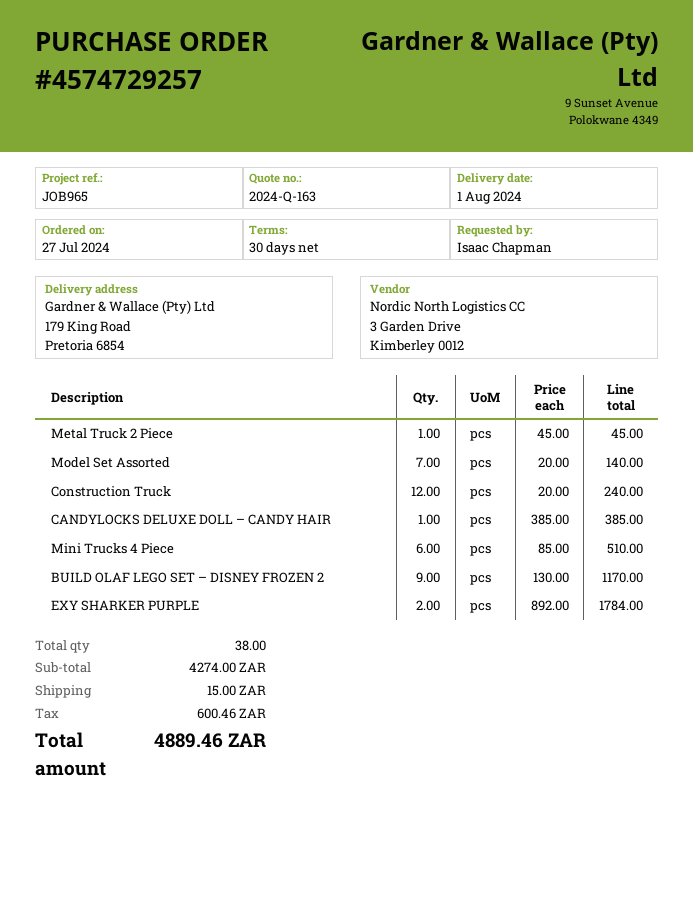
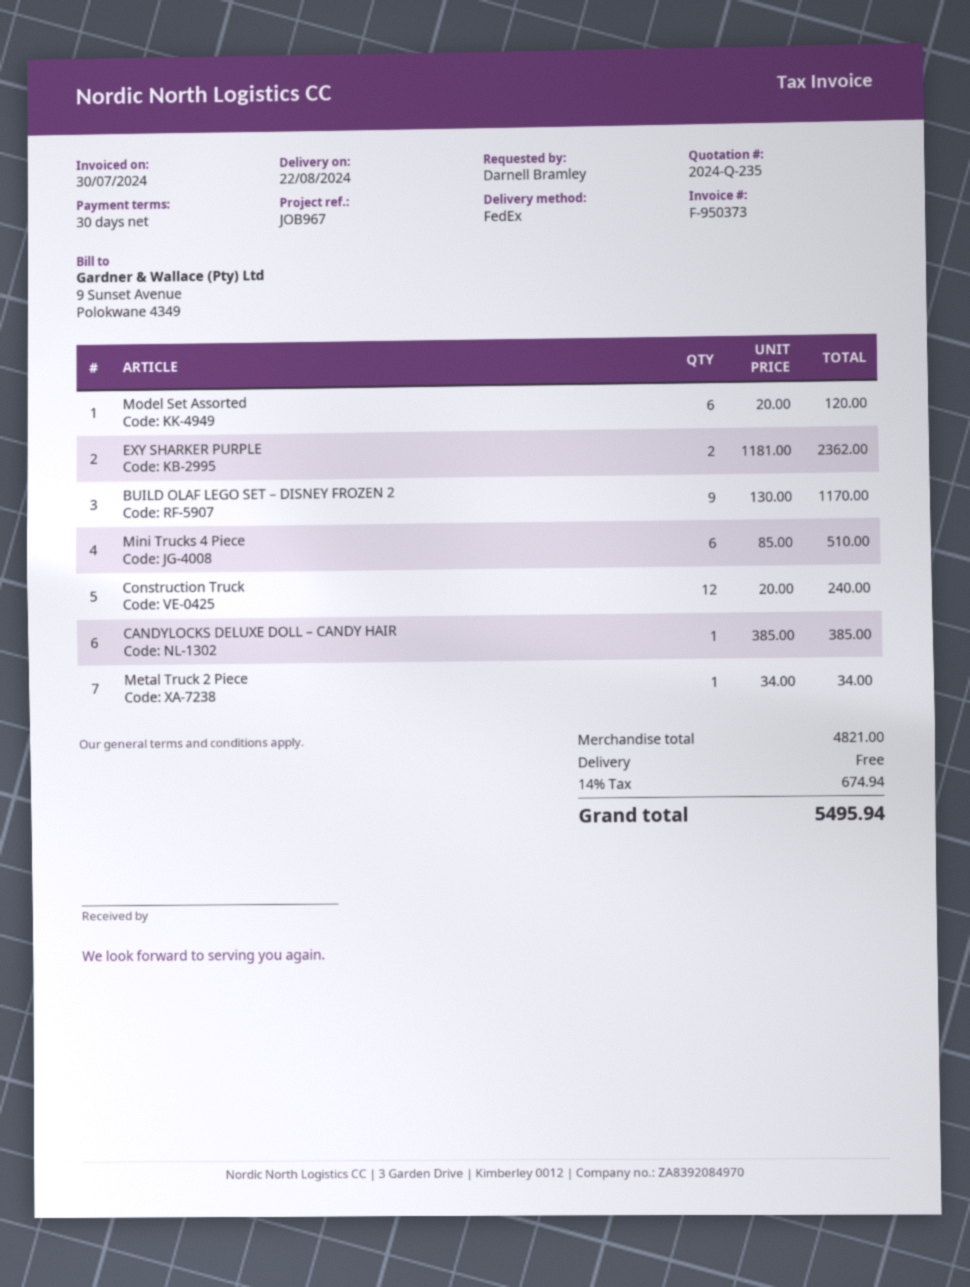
quote number: 2024-Q-163 -> 2024-Q-235
delivery date: 2024-08-01 -> 2024-08-22
reference: JOB965 -> JOB967
ordered by: Isaac Chapman -> Darnell Bramley
Metal Truck 2 Piece: 1 x 45.00 = 45.00 -> 1 x 34.00 = 34.00
Model Set Assorted: 7 x 20.00 = 140.00 -> 6 x 20.00 = 120.00
EXY SHARKER PURPLE: 2 x 892.00 = 1784.00 -> 2 x 1181.00 = 2362.00
subtotal: 4274.00 -> 4821.00
shipping: 15.00 -> 0.00
tax: 600.46 -> 674.94
total: 4889.46 -> 5495.94

